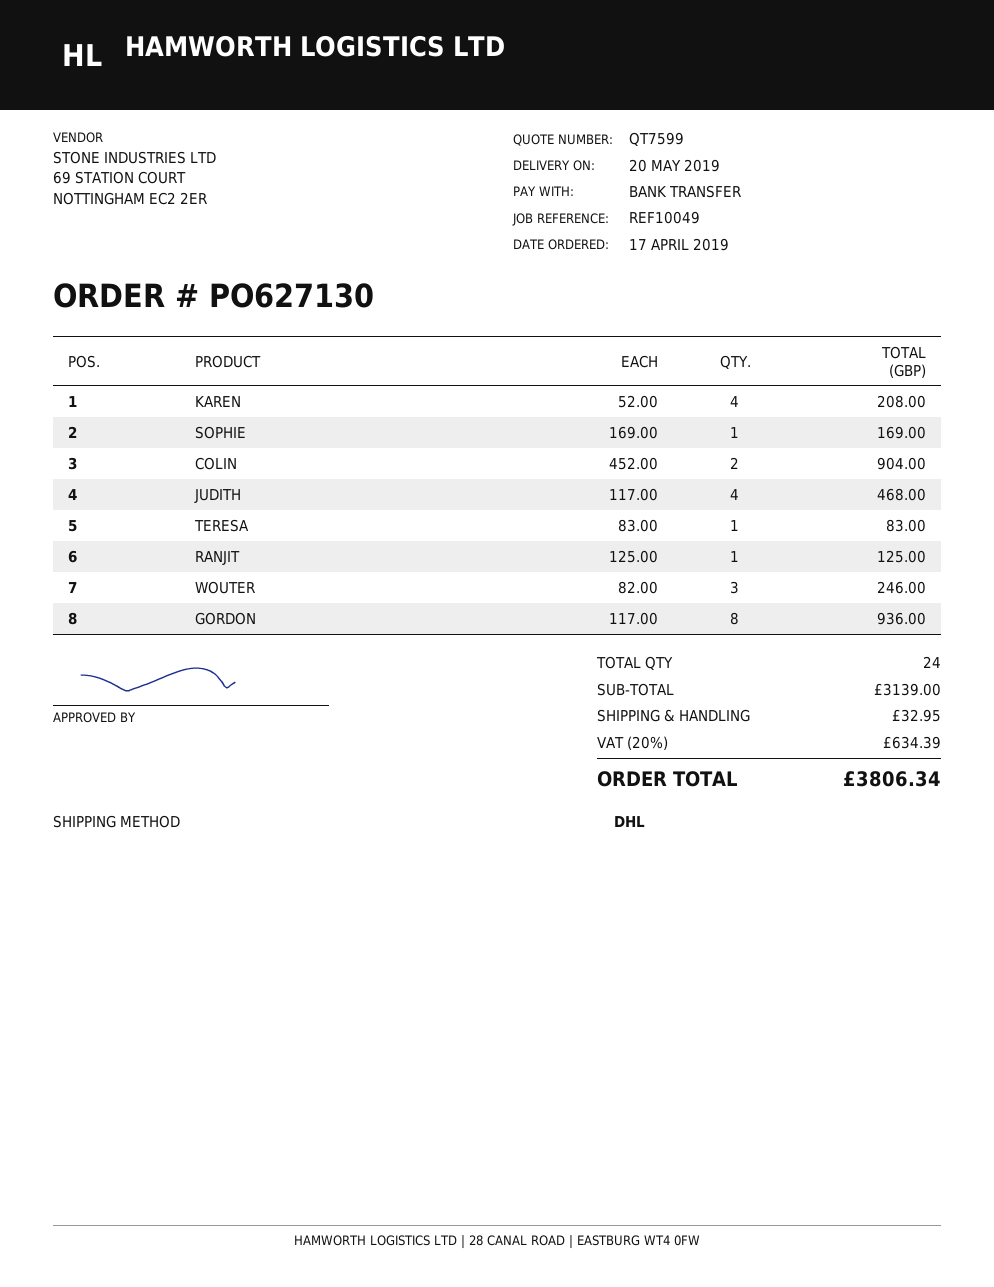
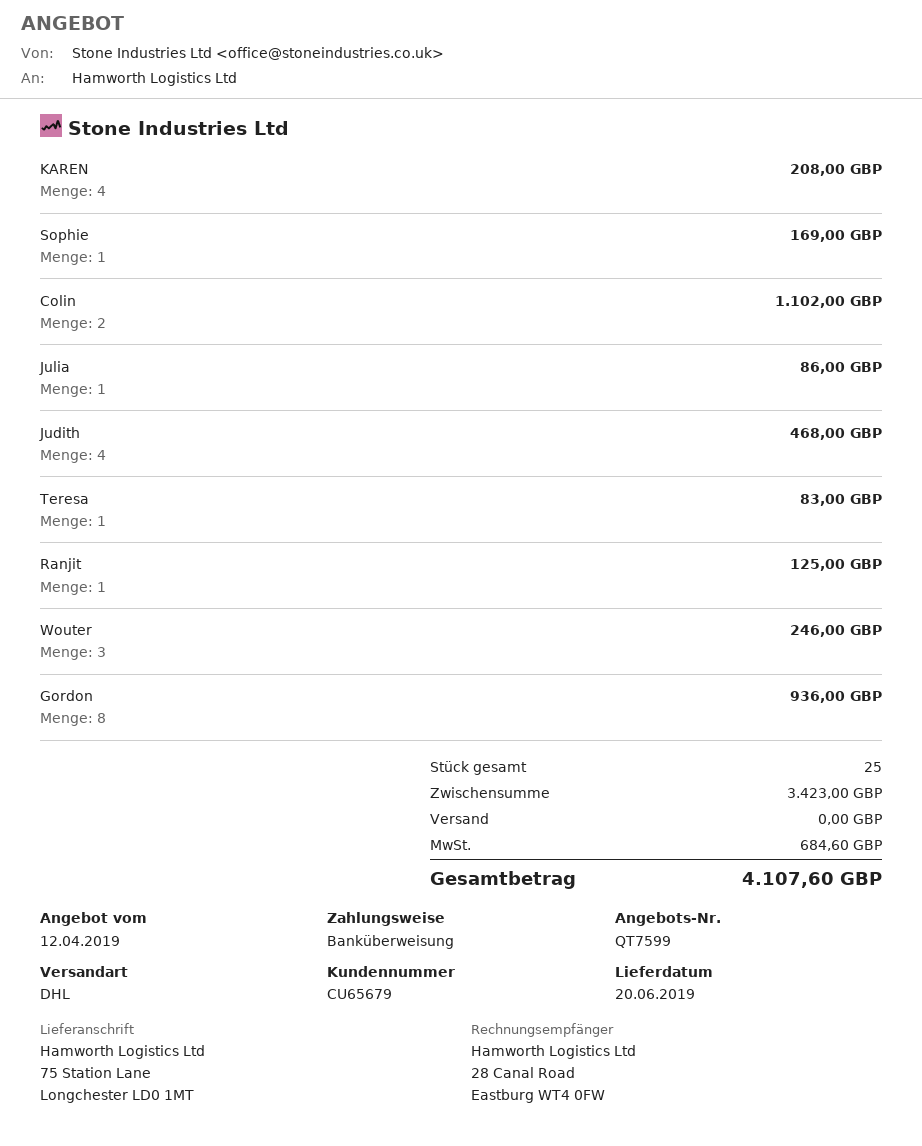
delivery date: 2019-05-20 -> 2019-06-20
COLIN: 2 for 904.00 -> 2 for 1102.00
Julia: none -> 1 for 86.00
total quantity: 24 -> 25
subtotal: 3139.00 -> 3423.00
shipping: 32.95 -> 0.00
tax: 634.39 -> 684.60
total: 3806.34 -> 4107.60

